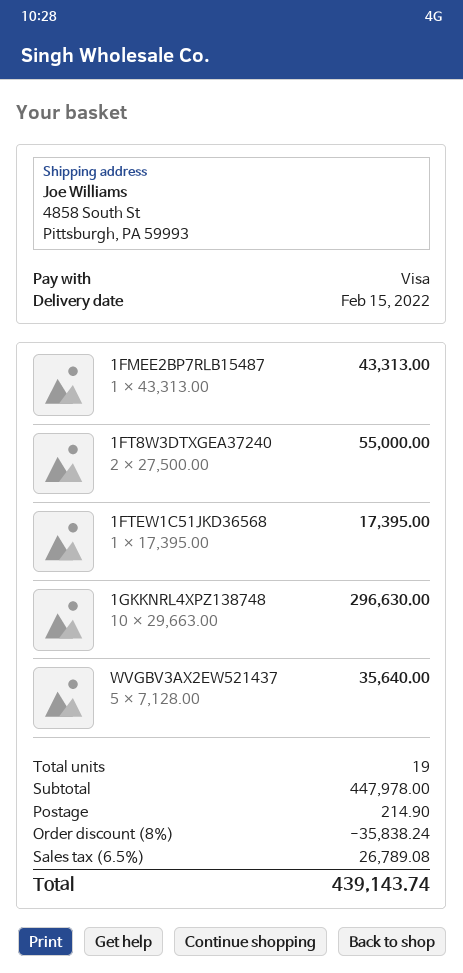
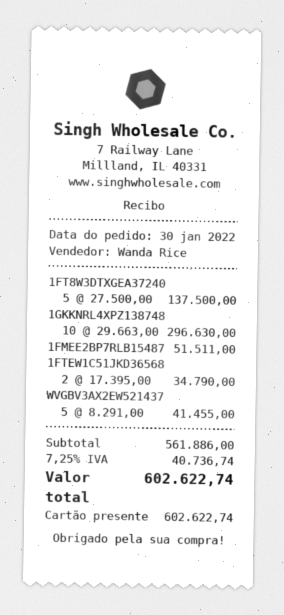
payment method: Visa -> gift card
1FMEE2BP7RLB15487: 1 x 43313.00 = 43313.00 -> 1 x 51511.00 = 51511.00
1FT8W3DTXGEA37240: 2 x 27500.00 = 55000.00 -> 5 x 27500.00 = 137500.00
1FTEW1C51JKD36568: 1 x 17395.00 = 17395.00 -> 2 x 17395.00 = 34790.00
WVGBV3AX2EW521437: 5 x 7128.00 = 35640.00 -> 5 x 8291.00 = 41455.00
subtotal: 447978.00 -> 561886.00
discount: 8% = 35838.24 -> none
shipping: 214.90 -> none
tax: 6.5% = 26789.08 -> 7.25% = 40736.74
total: 439143.74 -> 602622.74

